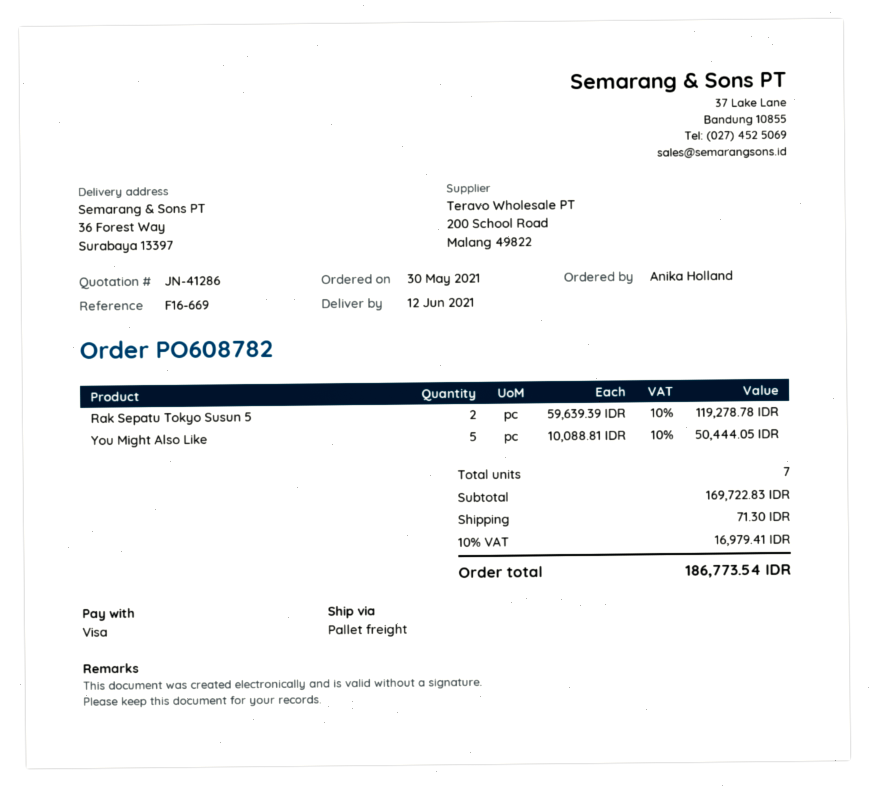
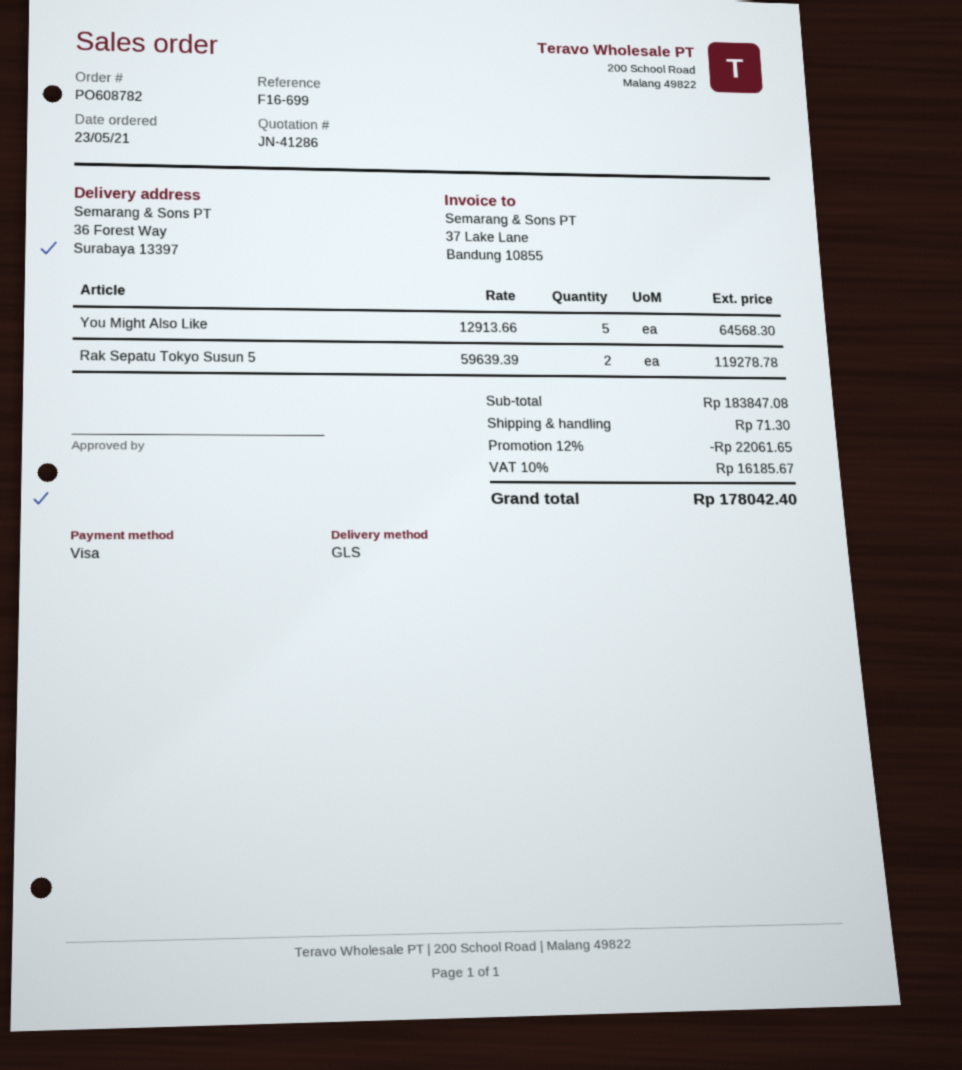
order date: 2021-05-30 -> 2021-05-23
reference: F16-669 -> F16-699
shipping method: pallet freight -> GLS
You Might Also Like: 5 x 10088.81 = 50444.05 -> 5 x 12913.66 = 64568.30
subtotal: 169722.83 -> 183847.08
discount: none -> 12% = 22061.65
tax: 10% = 16979.41 -> 10% = 16185.67
total: 186773.54 -> 178042.40

